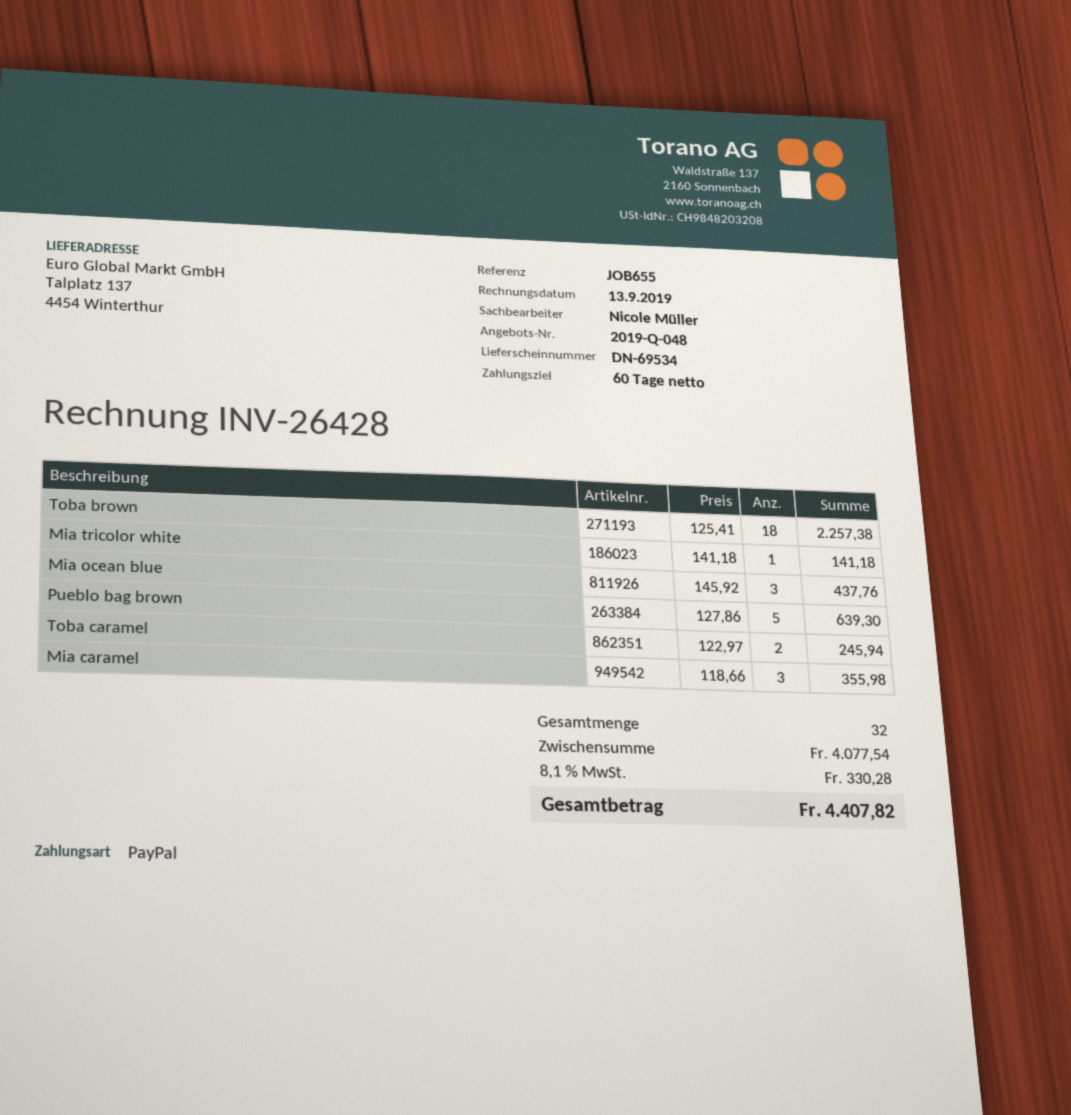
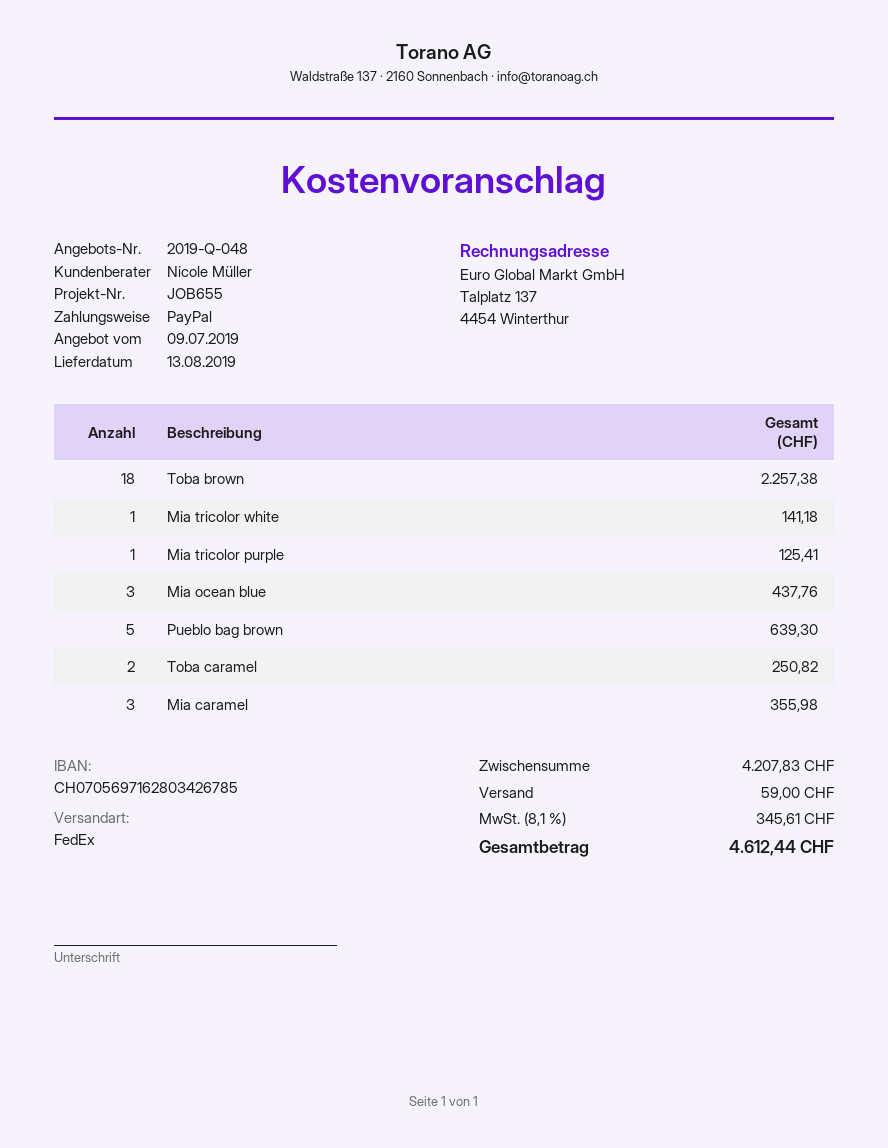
Toba caramel: 2 for 245.94 -> 2 for 250.82
Mia tricolor purple: none -> 1 for 125.41
subtotal: 4077.54 -> 4207.83
shipping: none -> 59.00
tax: 8.1% = 330.28 -> 8.1% = 345.61
total: 4407.82 -> 4612.44

